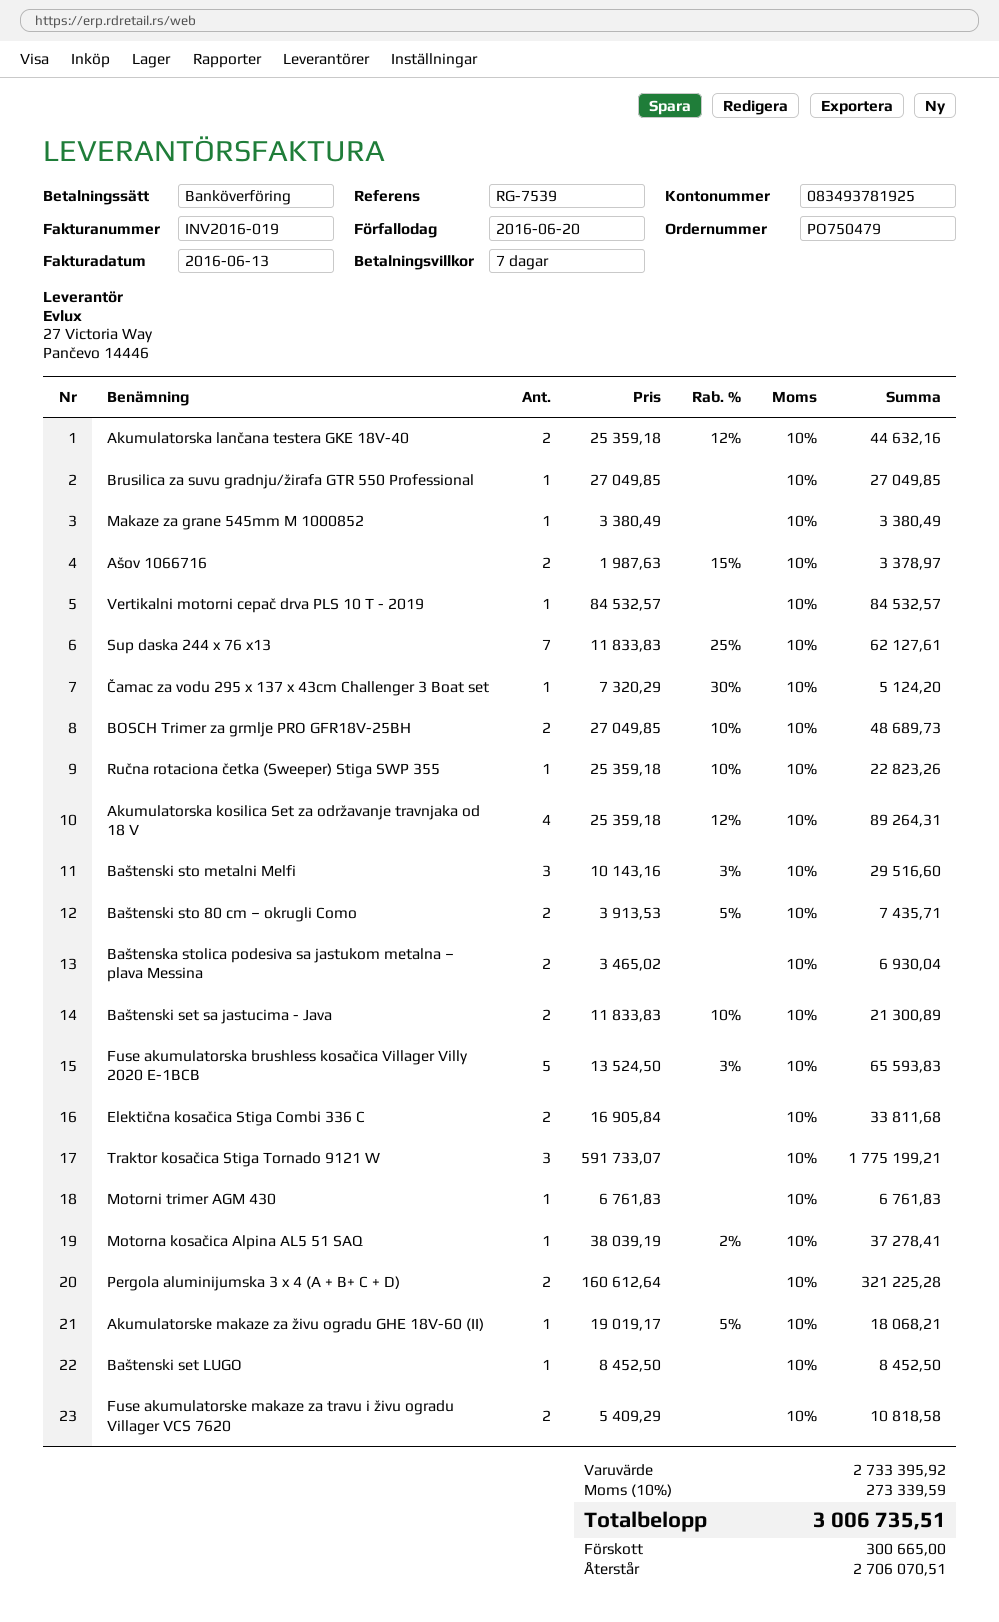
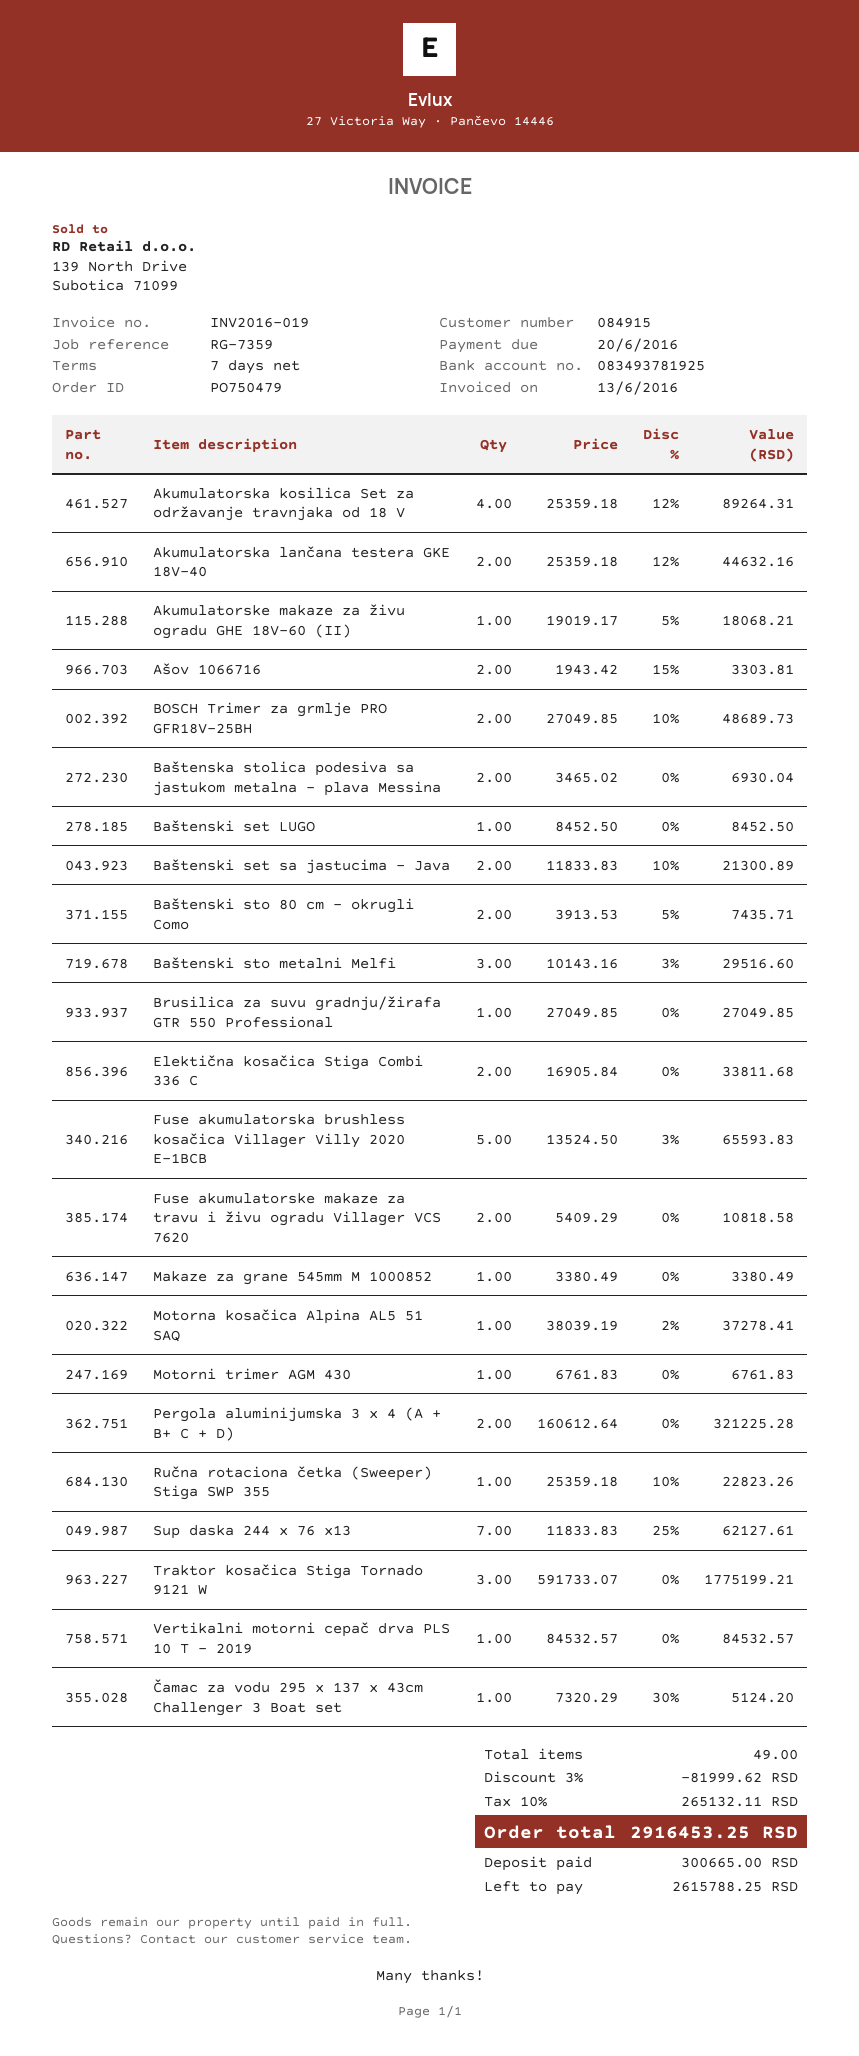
reference: RG-7539 -> RG-7359
Ašov 1066716: 2 x 1987.63 - 15% = 3378.97 -> 2 x 1943.42 - 15% = 3303.81
discount: none -> 3% = 81999.62
tax: 10% = 273339.59 -> 10% = 265132.11
total: 3006735.51 -> 2916453.25
balance: 2706070.51 -> 2615788.25

